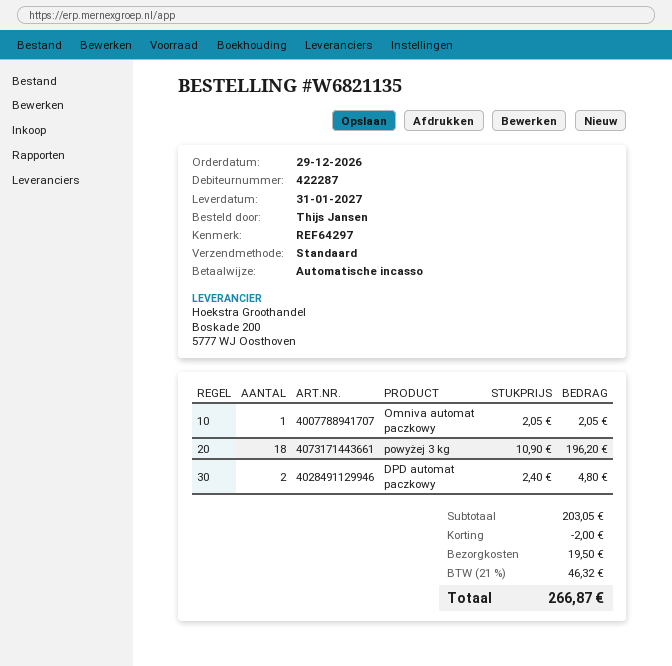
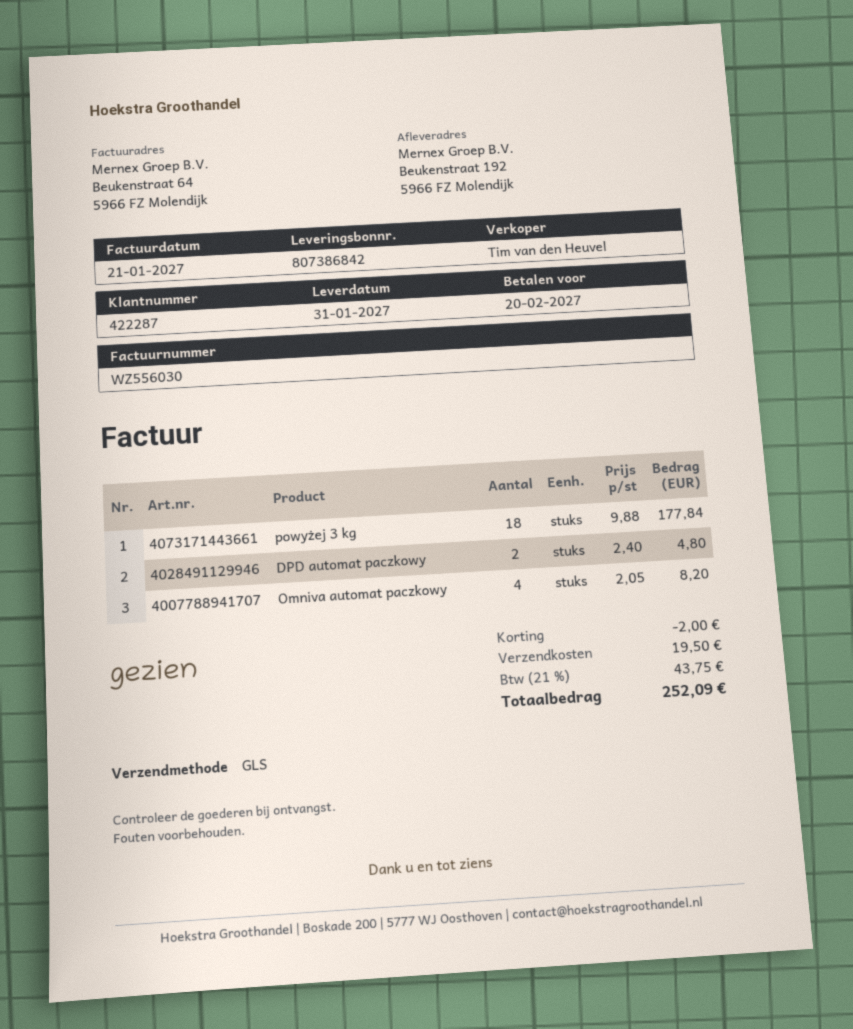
shipping method: standard -> GLS
Omniva automat paczkowy: 1 x 2.05 = 2.05 -> 4 x 2.05 = 8.20
powyżej 3 kg: 18 x 10.90 = 196.20 -> 18 x 9.88 = 177.84
tax: 21% = 46.32 -> 21% = 43.75
total: 266.87 -> 252.09

